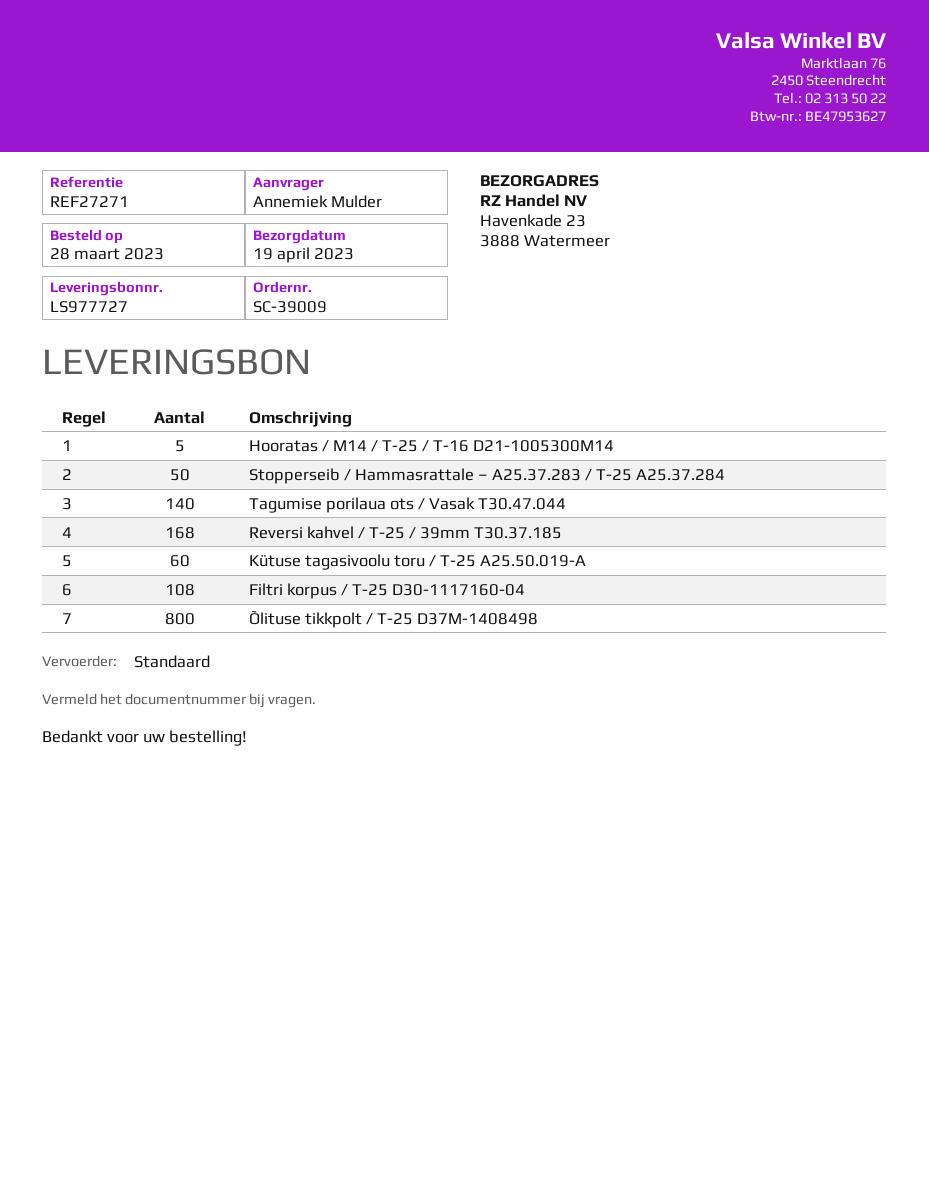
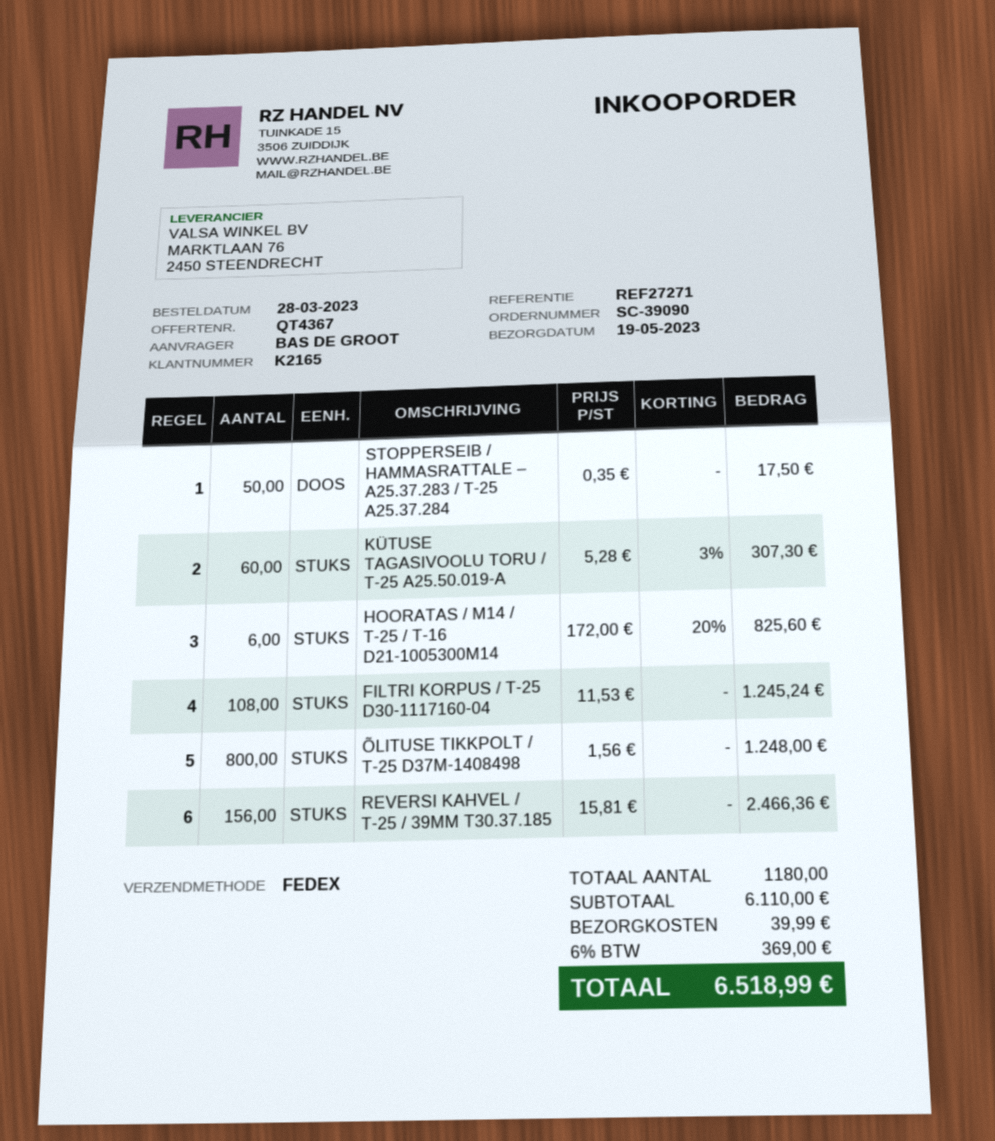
order number: SC-39009 -> SC-39090
delivery date: 2023-04-19 -> 2023-05-19
ordered by: Annemiek Mulder -> BAS DE GROOT
shipping method: standard -> FedEx
Hooratas / M14 / T-25 / T-16 D21-1005300M14: 5 -> 6
Tagumise porilaua ots / Vasak T30.47.044: 140 -> none
Reversi kahvel / T-25 / 39mm T30.37.185: 168 -> 156

